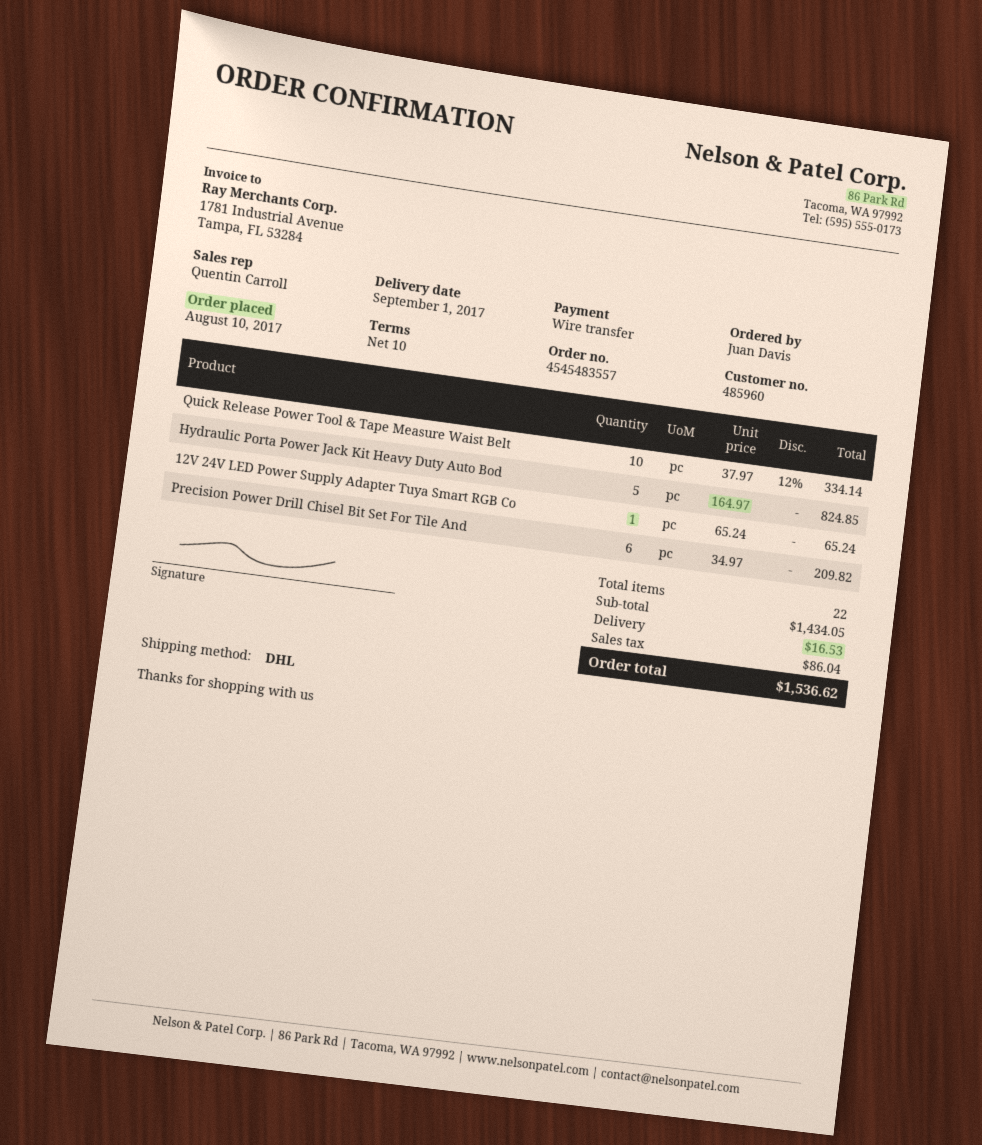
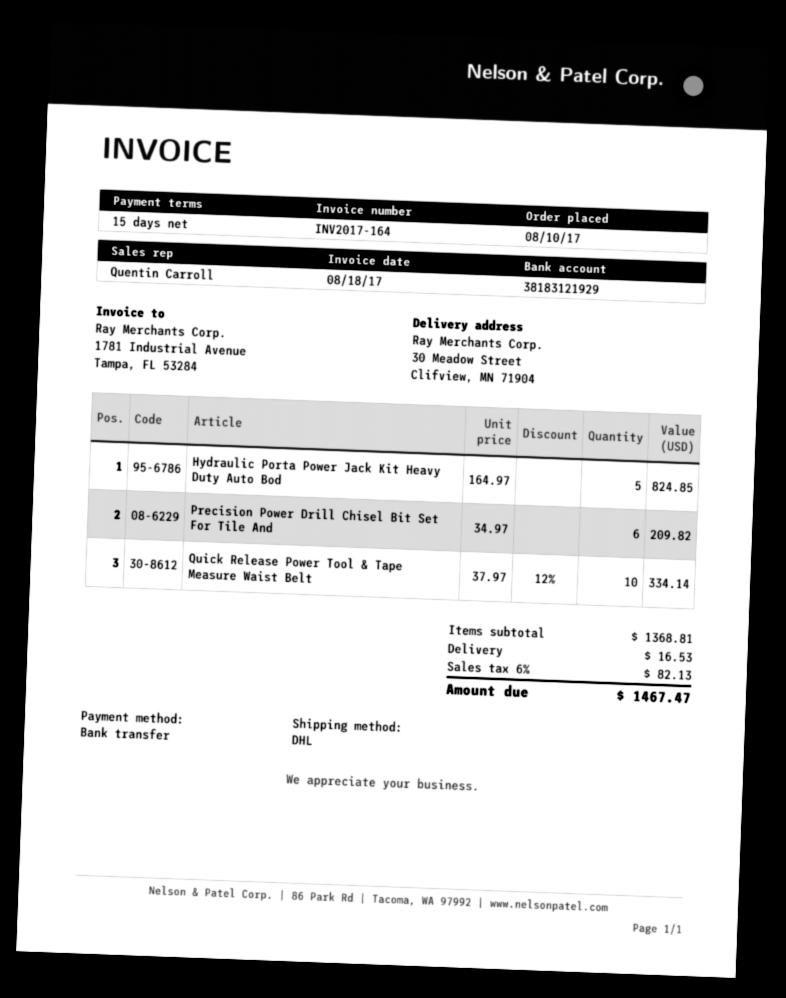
payment terms: 10 days -> 15 days
12V 24V LED Power Supply Adapter Tuya Smart RGB Co: 1 x 65.24 = 65.24 -> none
subtotal: 1434.05 -> 1368.81
tax: 86.04 -> 82.13
total: 1536.62 -> 1467.47

